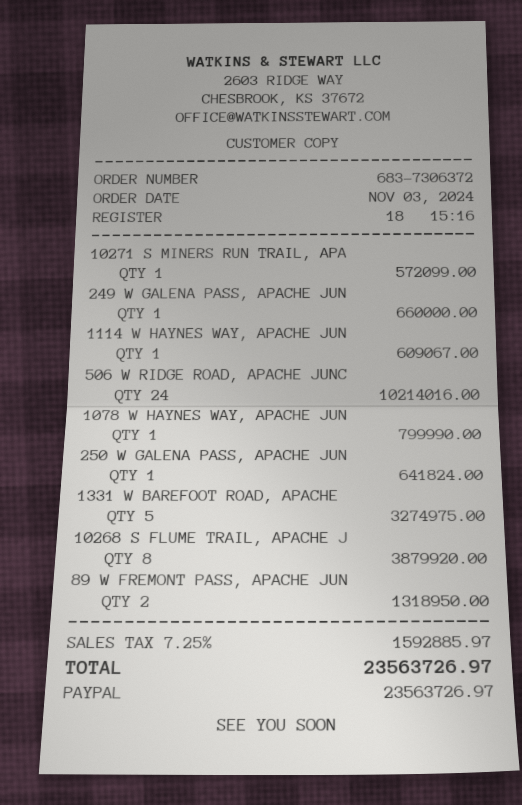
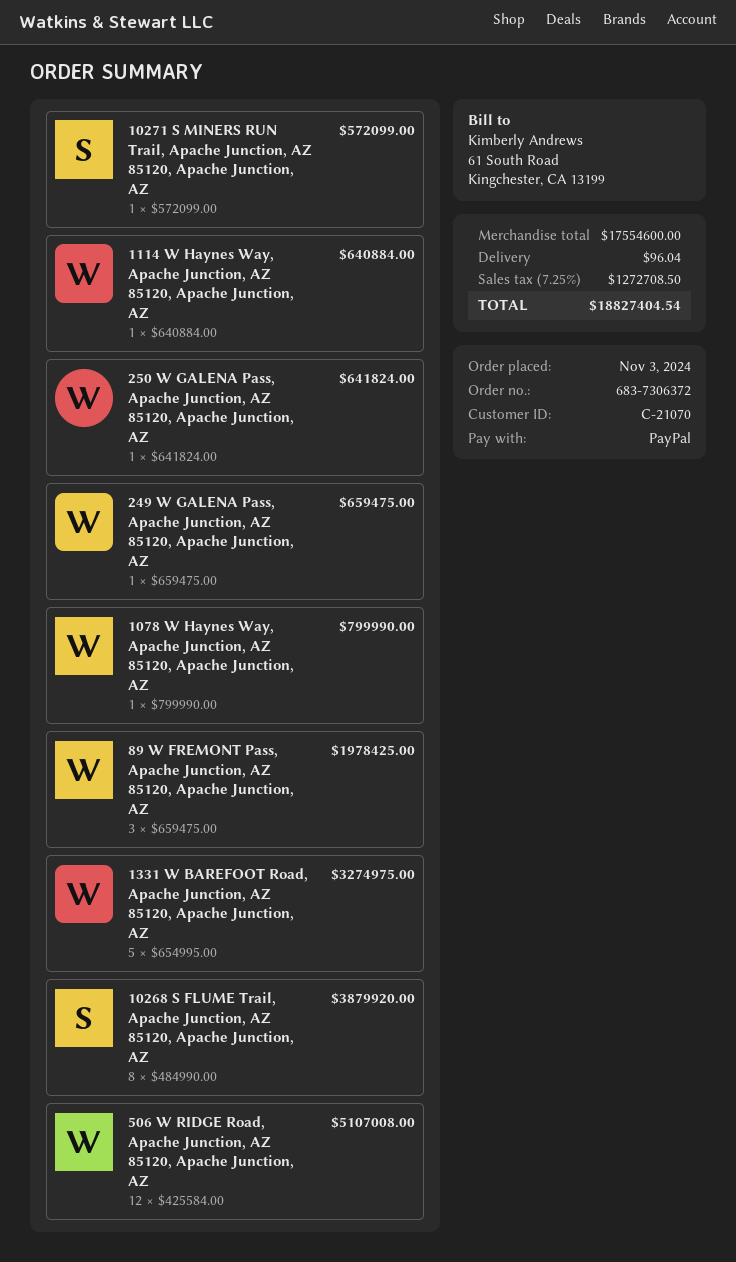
249 W GALENA PASS, APACHE JUN: 1 for 660000.00 -> 1 for 659475.00
1114 W HAYNES WAY, APACHE JUN: 1 for 609067.00 -> 1 for 640884.00
506 W RIDGE ROAD, APACHE JUNC: 24 for 10214016.00 -> 12 for 5107008.00
89 W FREMONT PASS, APACHE JUN: 2 for 1318950.00 -> 3 for 1978425.00
shipping: none -> 96.04
tax: 7.25% = 1592885.97 -> 7.25% = 1272708.50
total: 23563726.97 -> 18827404.54

